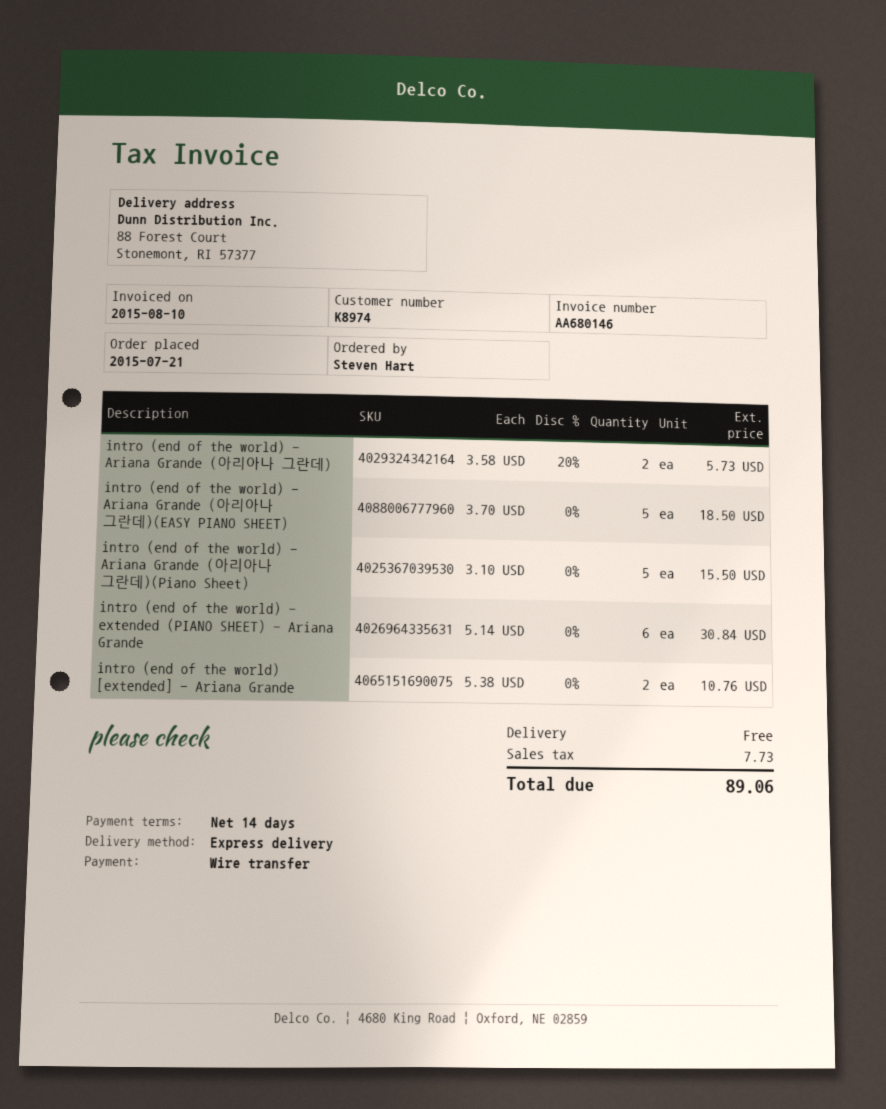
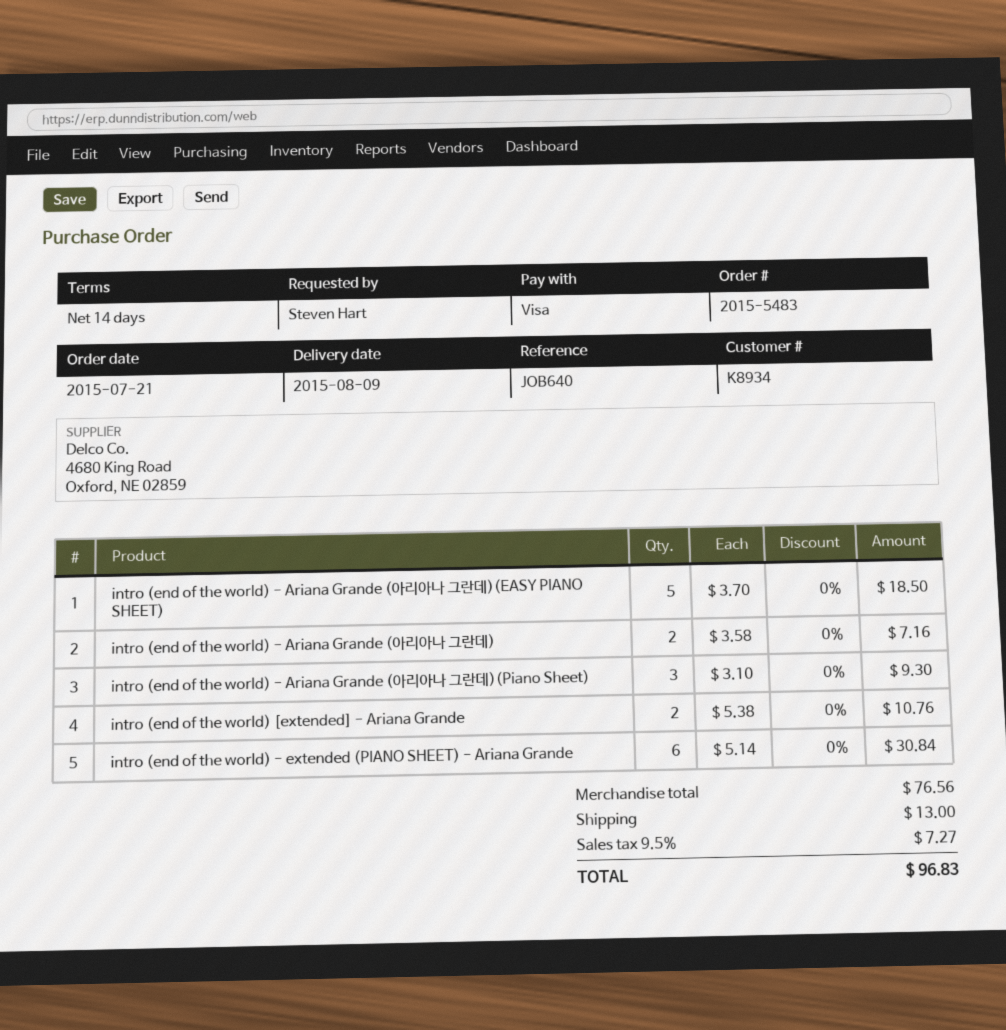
customer number: K8974 -> K8934
payment method: bank transfer -> Visa
intro (end of the world) - Ariana Grande (아리아나 그란데): 2 x 3.58 - 20% = 5.73 -> 2 x 3.58 = 7.16
intro (end of the world) - Ariana Grande (아리아나 그란데)(Piano Sheet): 5 x 3.10 = 15.50 -> 3 x 3.10 = 9.30
shipping: 0.00 -> 13.00
tax: 7.73 -> 7.27
total: 89.06 -> 96.83

